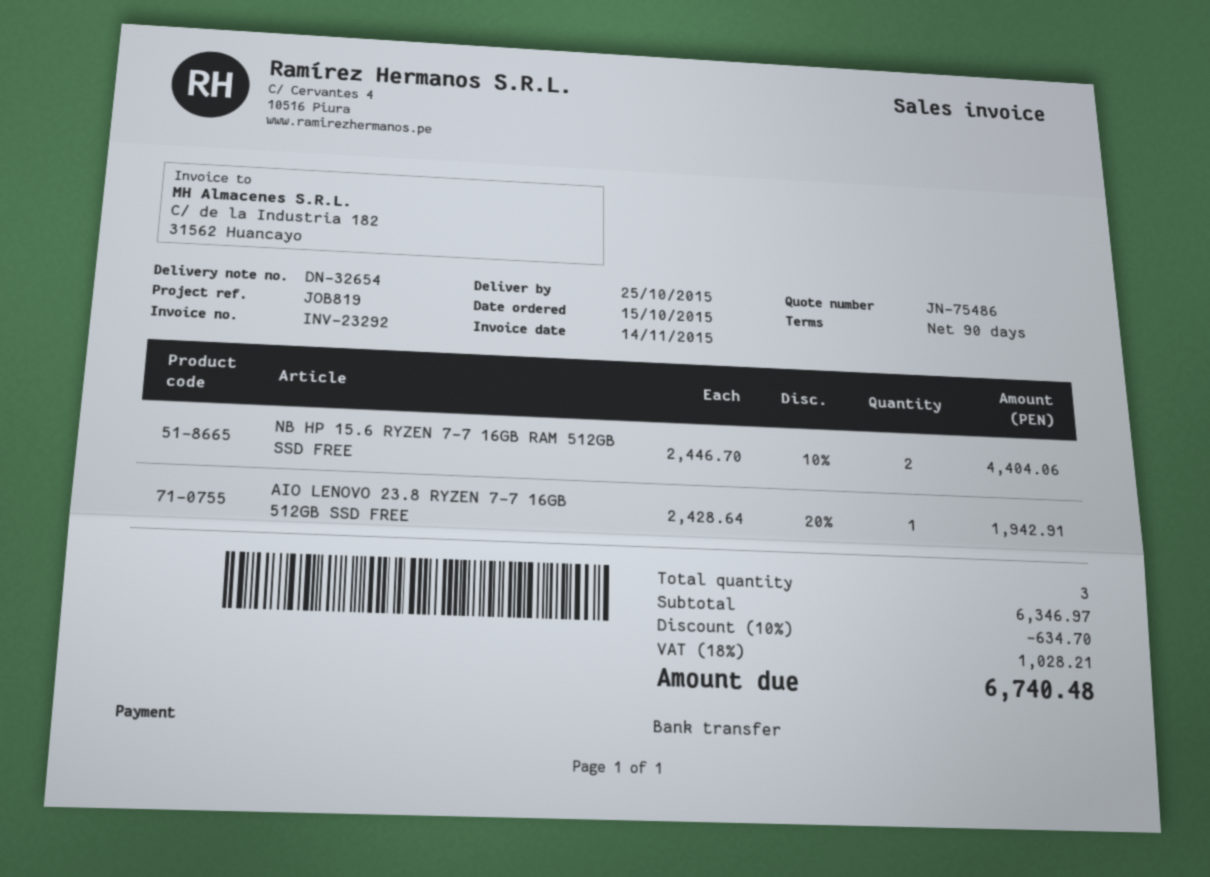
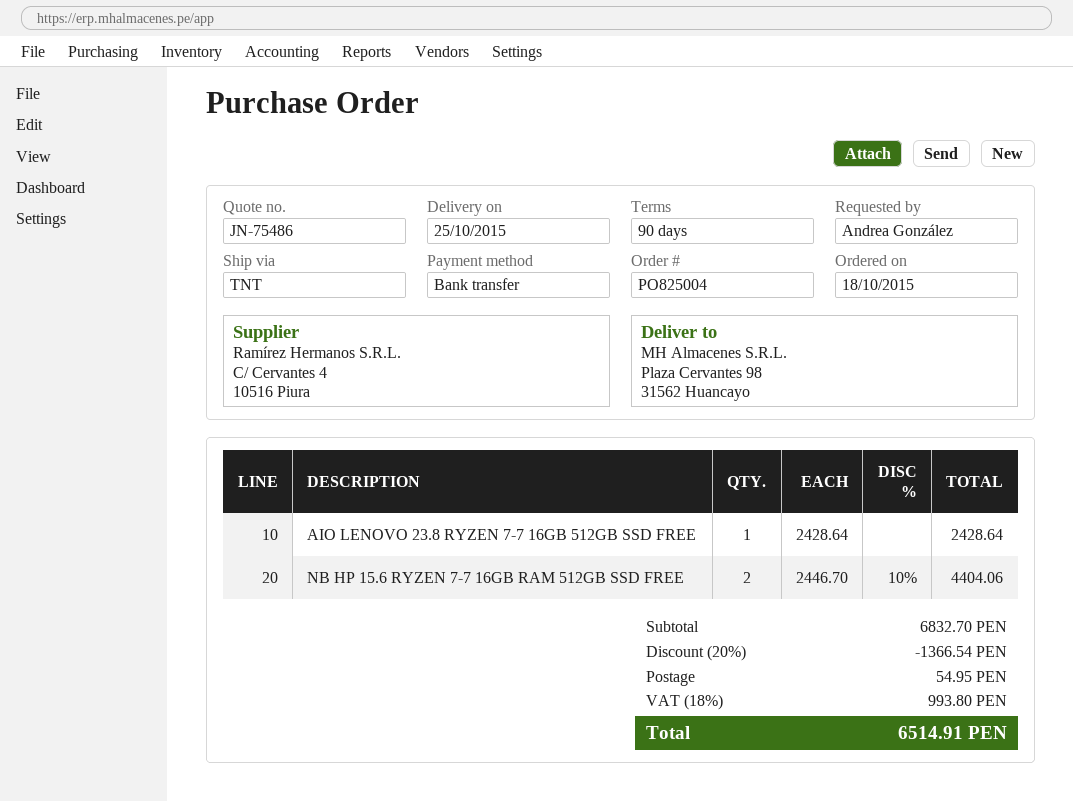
order date: 2015-10-15 -> 2015-10-18
AIO LENOVO 23.8 RYZEN 7-7 16GB 512GB SSD FREE: 1 x 2428.64 - 20% = 1942.91 -> 1 x 2428.64 = 2428.64
subtotal: 6346.97 -> 6832.70
discount: 10% = 634.70 -> 20% = 1366.54
shipping: none -> 54.95
tax: 18% = 1028.21 -> 18% = 993.80
total: 6740.48 -> 6514.91

